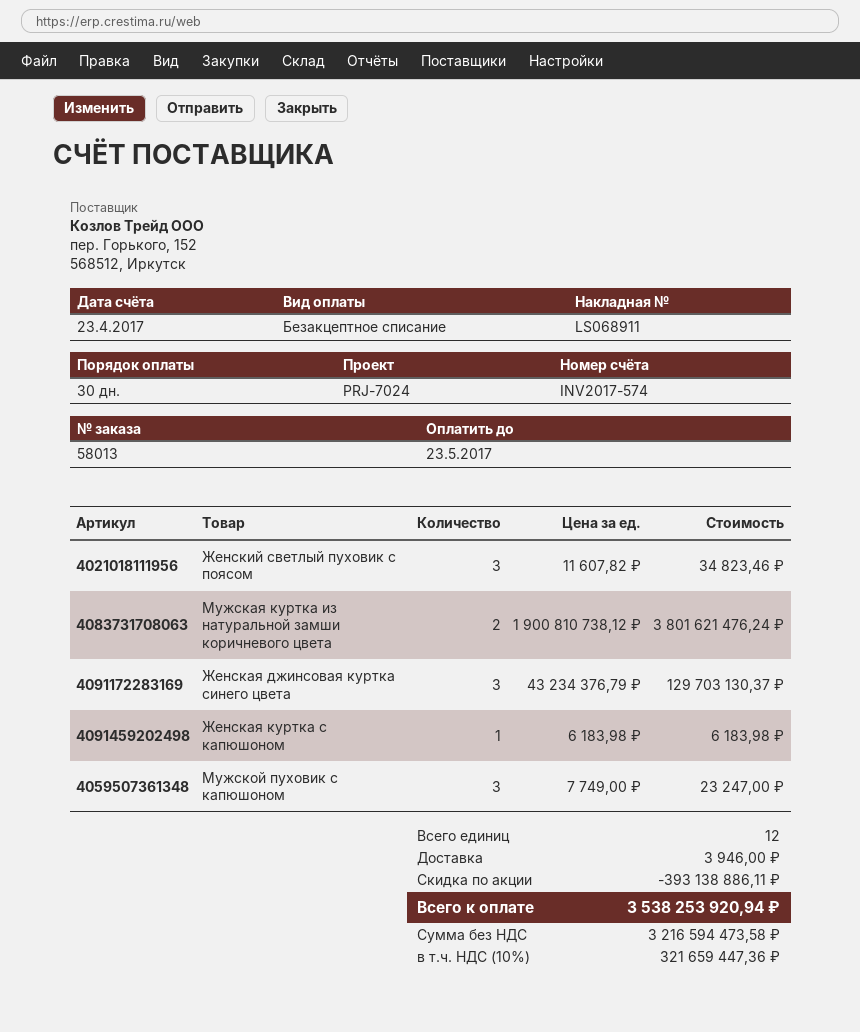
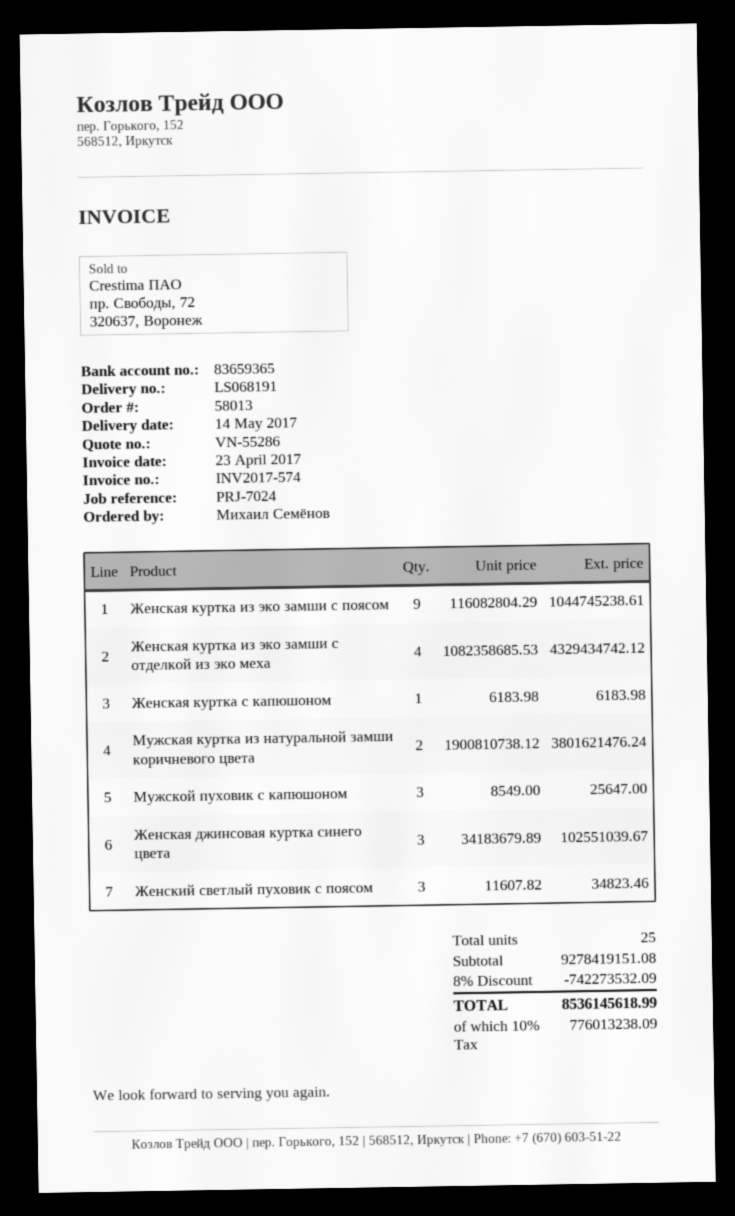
delivery note number: LS068911 -> LS068191
Женская джинсовая куртка синего цвета: 3 x 43234376.79 = 129703130.37 -> 3 x 34183679.89 = 102551039.67
Мужской пуховик с капюшоном: 3 x 7749.00 = 23247.00 -> 3 x 8549.00 = 25647.00
Женская куртка из эко замши с поясом: none -> 9 x 116082804.29 = 1044745238.61
Женская куртка из эко замши с отделкой из эко меха: none -> 4 x 1082358685.53 = 4329434742.12
total quantity: 12 -> 25
discount: 393138886.11 -> 742273532.09
shipping: 3946.00 -> none
tax: 10% = 321659447.36 -> 10% = 776013238.09
total: 3538253920.94 -> 8536145618.99

